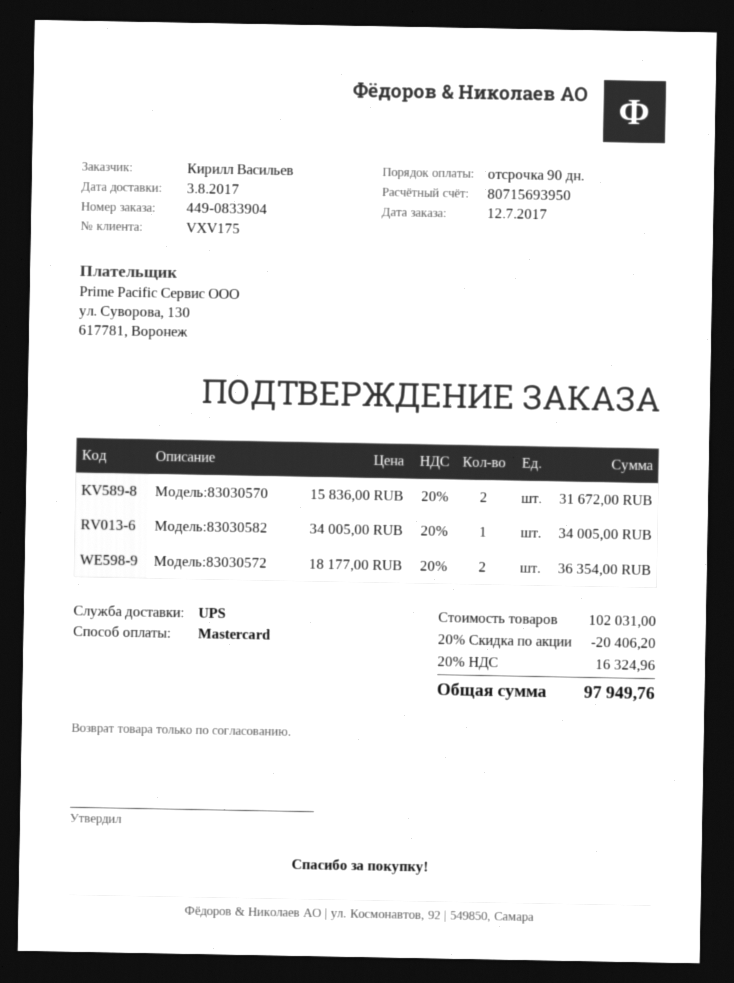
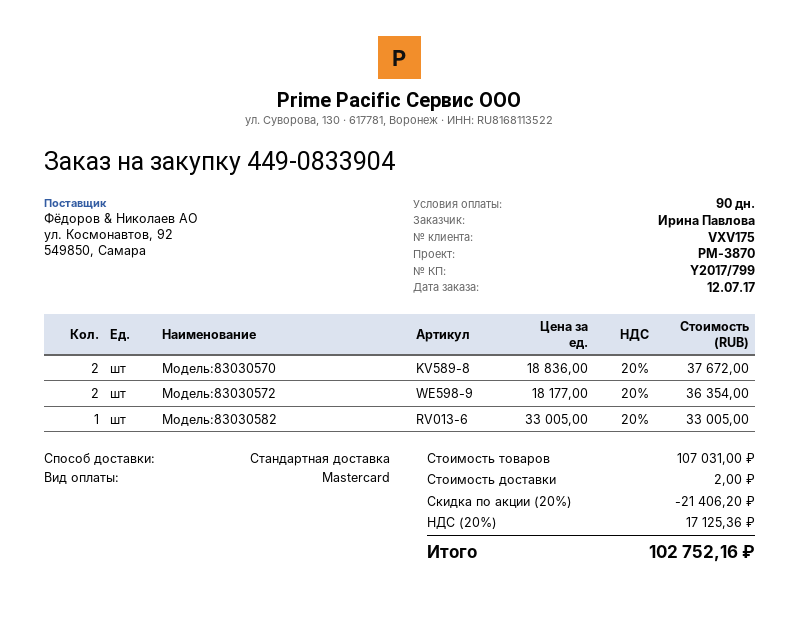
ordered by: Кирилл Васильев -> Ирина Павлова
shipping method: UPS -> standard
Модель:83030570: 2 x 15836.00 = 31672.00 -> 2 x 18836.00 = 37672.00
Модель:83030582: 1 x 34005.00 = 34005.00 -> 1 x 33005.00 = 33005.00
subtotal: 102031.00 -> 107031.00
discount: 20% = 20406.20 -> 20% = 21406.20
shipping: none -> 2.00
tax: 20% = 16324.96 -> 20% = 17125.36
total: 97949.76 -> 102752.16

